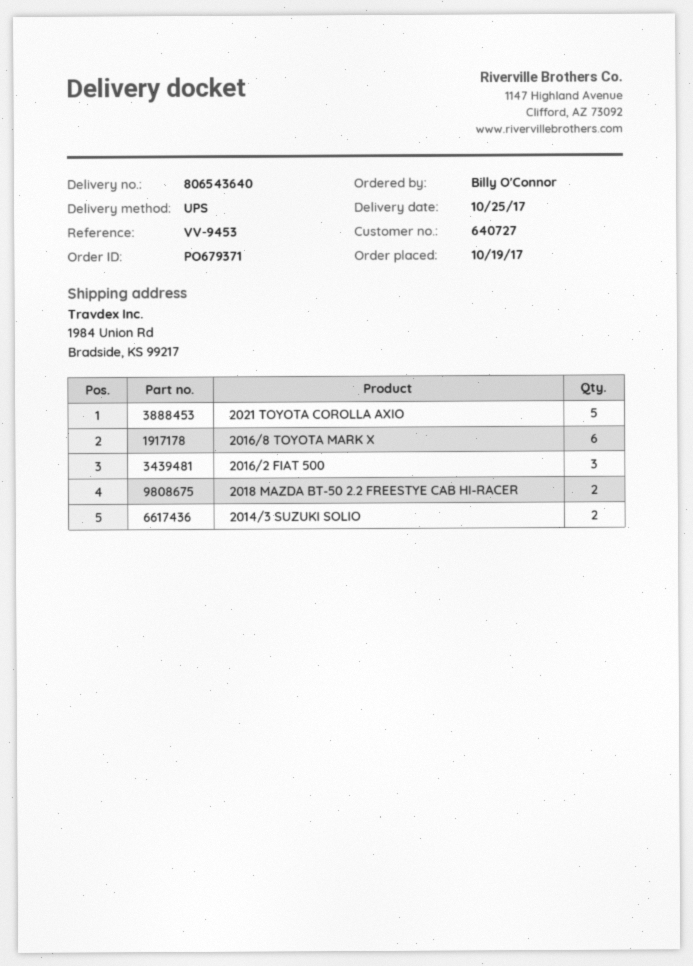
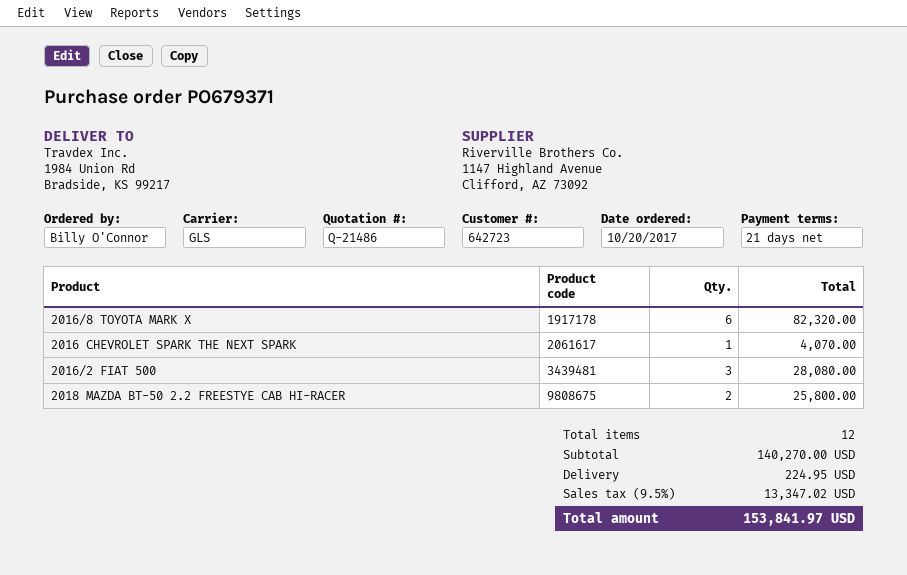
order date: 2017-10-19 -> 2017-10-20
customer number: 640727 -> 642723
shipping method: UPS -> GLS
2021 TOYOTA COROLLA AXIO: 5 -> none
2014/3 SUZUKI SOLIO: 2 -> none
2016 CHEVROLET SPARK THE NEXT SPARK: none -> 1

